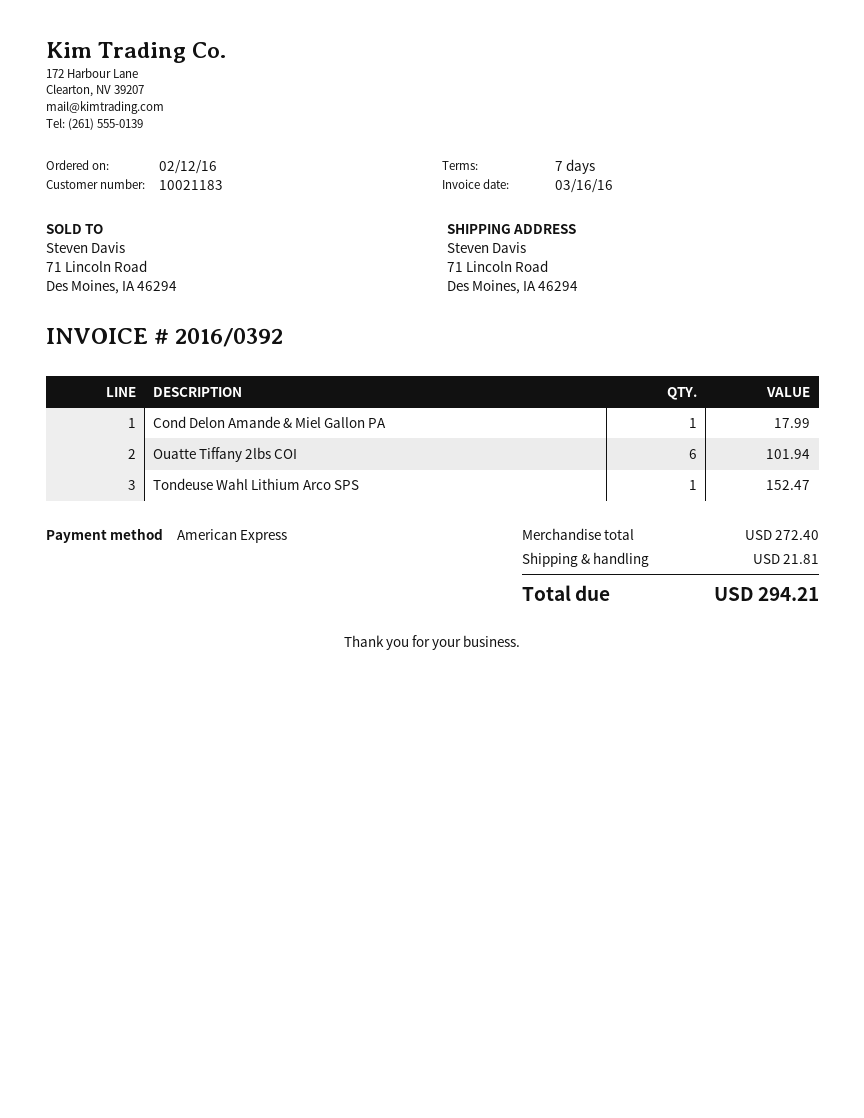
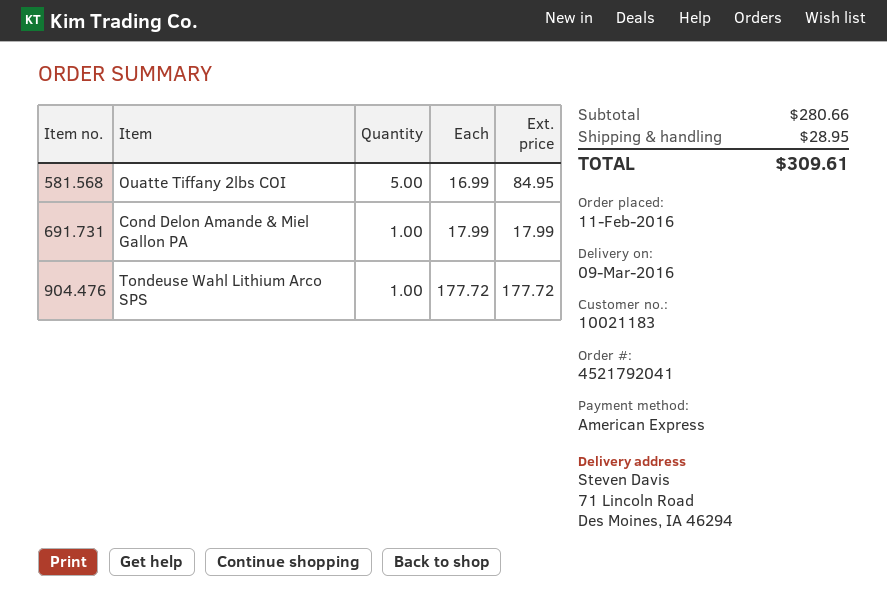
order date: 2016-02-12 -> 2016-02-11
Ouatte Tiffany 2lbs COI: 6 for 101.94 -> 5 for 84.95
Tondeuse Wahl Lithium Arco SPS: 1 for 152.47 -> 1 for 177.72
subtotal: 272.40 -> 280.66
shipping: 21.81 -> 28.95
total: 294.21 -> 309.61

